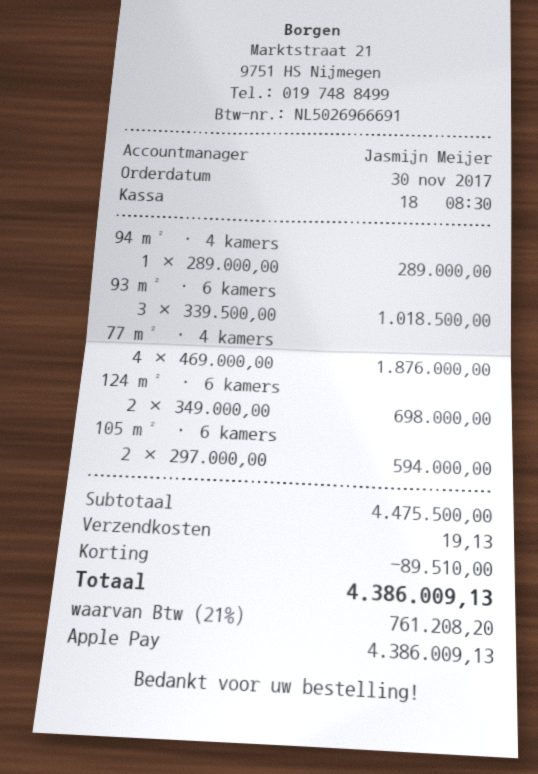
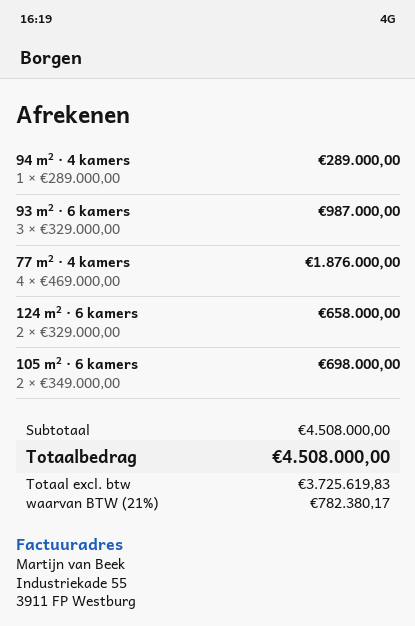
93 m² · 6 kamers: 3 x 339500.00 = 1018500.00 -> 3 x 329000.00 = 987000.00
124 m² · 6 kamers: 2 x 349000.00 = 698000.00 -> 2 x 329000.00 = 658000.00
105 m² · 6 kamers: 2 x 297000.00 = 594000.00 -> 2 x 349000.00 = 698000.00
subtotal: 4475500.00 -> 4508000.00
discount: 89510.00 -> none
shipping: 19.13 -> none
tax: 21% = 761208.20 -> 21% = 782380.17
total: 4386009.13 -> 4508000.00

